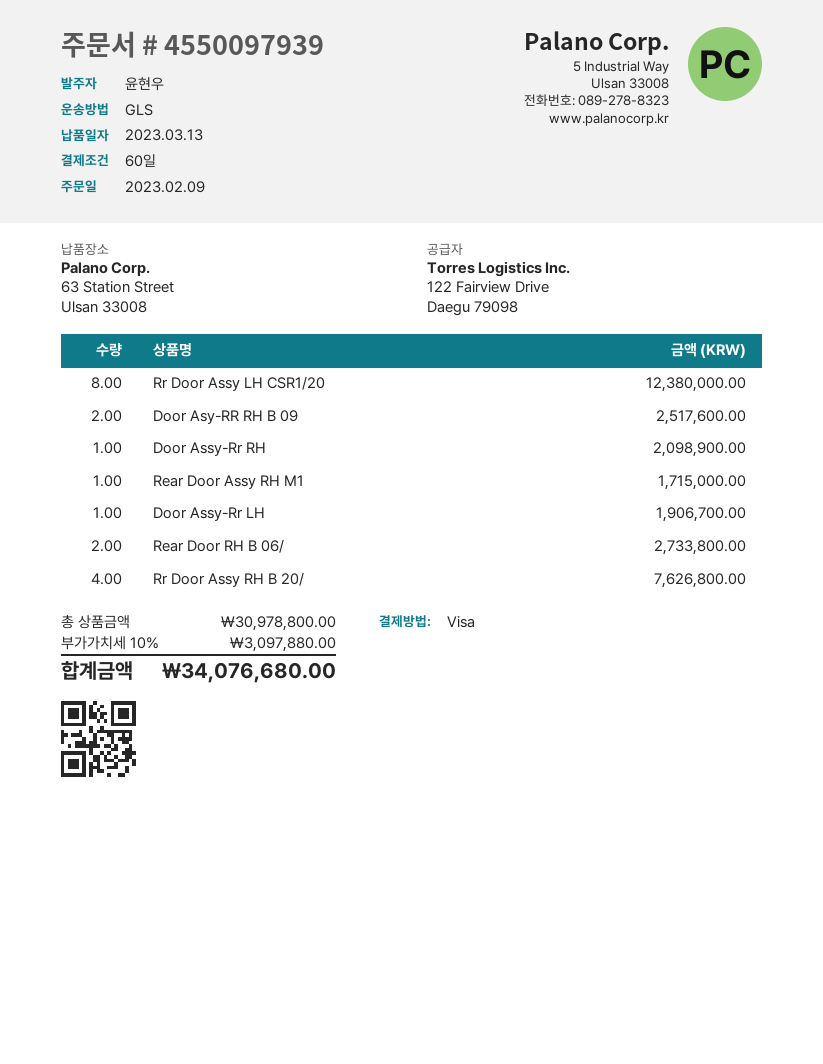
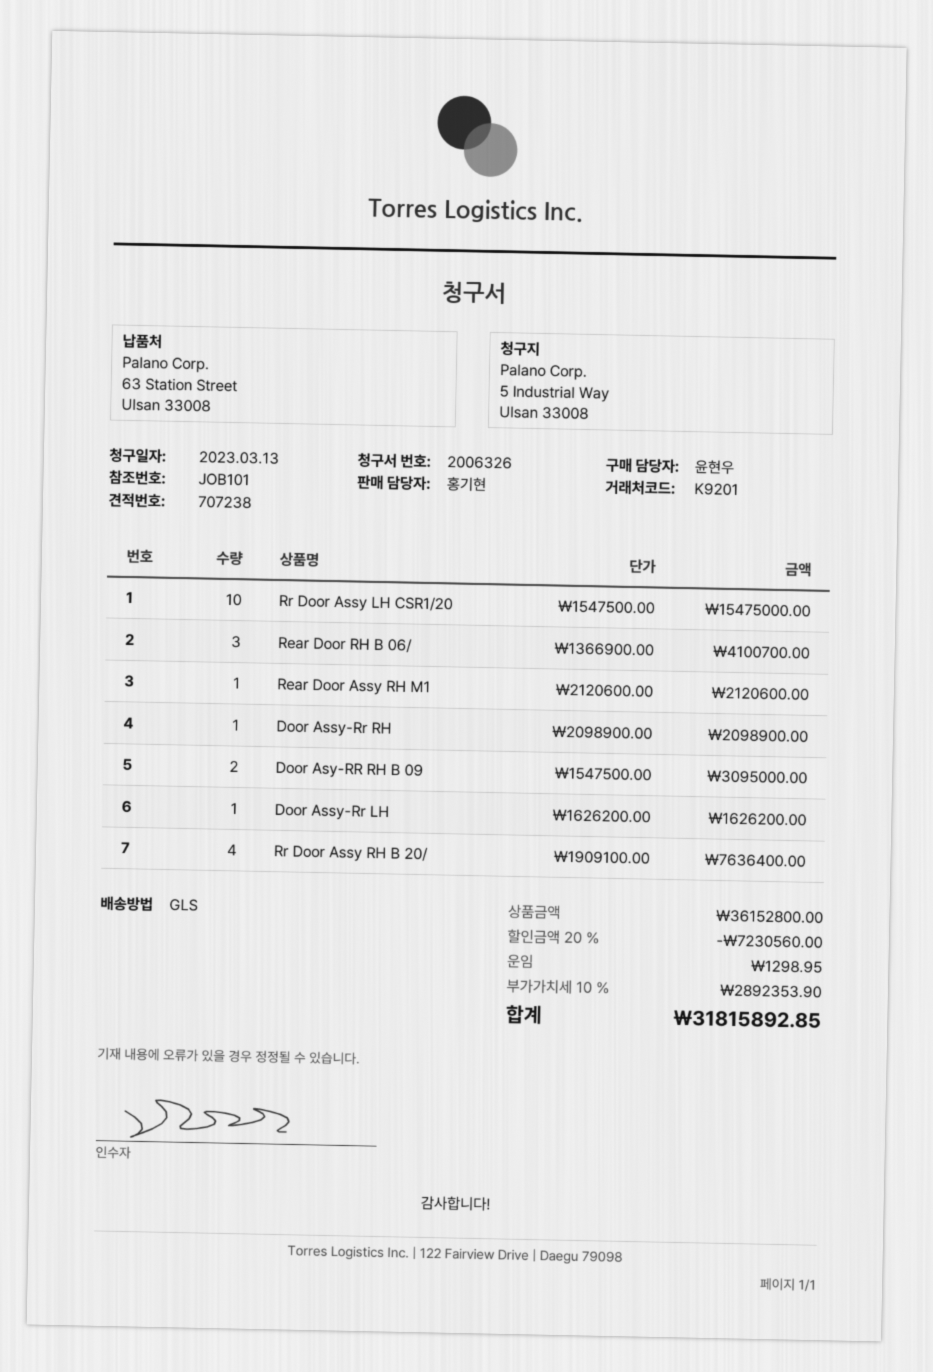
Rr Door Assy LH CSR1/20: 8 for 12380000.00 -> 10 for 15475000.00
Door Asy-RR RH B 09: 2 for 2517600.00 -> 2 for 3095000.00
Rear Door Assy RH M1: 1 for 1715000.00 -> 1 for 2120600.00
Door Assy-Rr LH: 1 for 1906700.00 -> 1 for 1626200.00
Rear Door RH B 06/: 2 for 2733800.00 -> 3 for 4100700.00
Rr Door Assy RH B 20/: 4 for 7626800.00 -> 4 for 7636400.00
subtotal: 30978800.00 -> 36152800.00
discount: none -> 20% = 7230560.00
shipping: none -> 1298.95
tax: 10% = 3097880.00 -> 10% = 2892353.90
total: 34076680.00 -> 31815892.85

